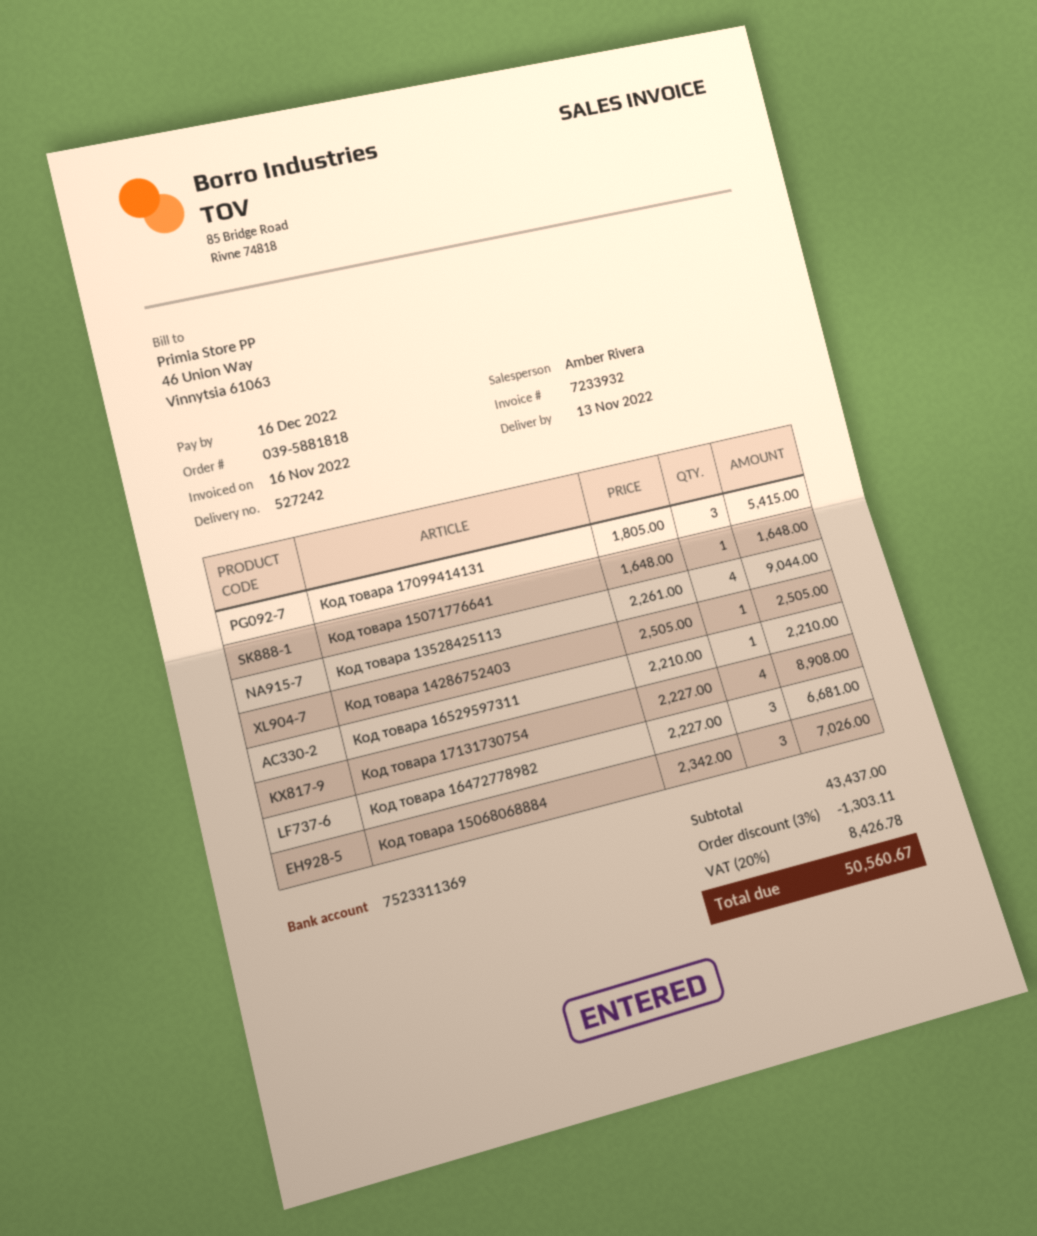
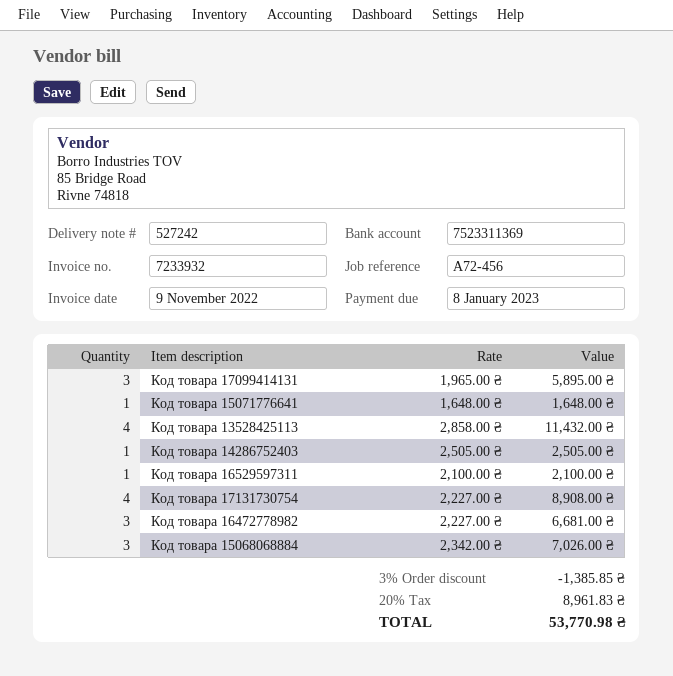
invoice date: 2022-11-16 -> 2022-11-09
due date: 2022-12-16 -> 2023-01-08
Код товара 17099414131: 3 x 1805.00 = 5415.00 -> 3 x 1965.00 = 5895.00
Код товара 13528425113: 4 x 2261.00 = 9044.00 -> 4 x 2858.00 = 11432.00
Код товара 16529597311: 1 x 2210.00 = 2210.00 -> 1 x 2100.00 = 2100.00
discount: 3% = 1303.11 -> 3% = 1385.85
tax: 20% = 8426.78 -> 20% = 8961.83
total: 50560.67 -> 53770.98

